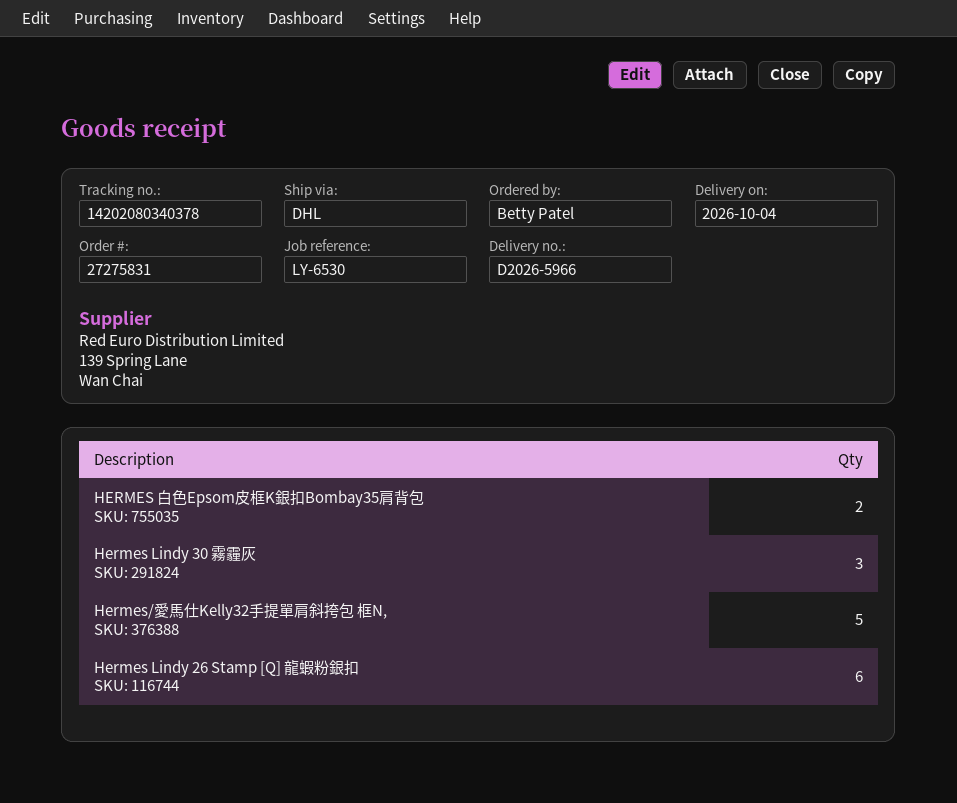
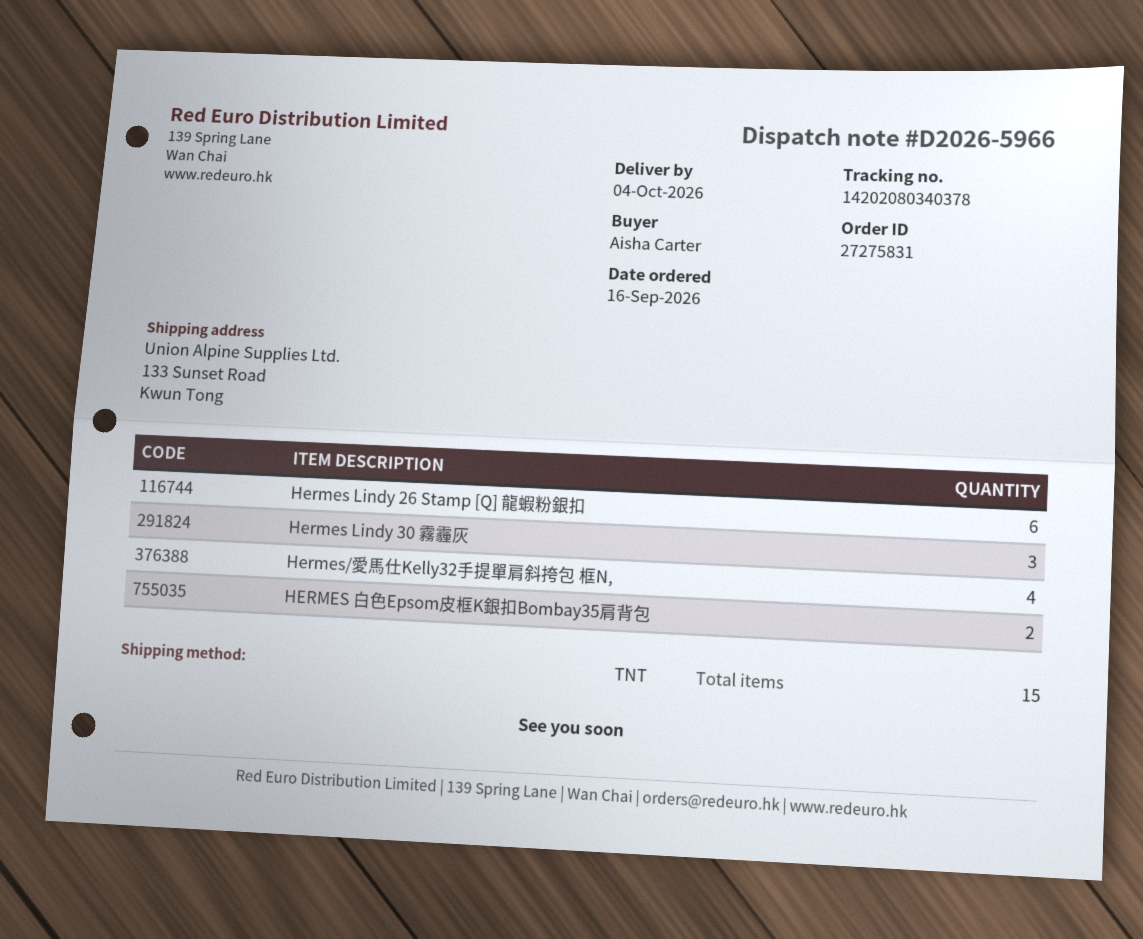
ordered by: Betty Patel -> Aisha Carter
shipping method: DHL -> TNT
Hermes/愛馬仕Kelly32手提單肩斜挎包 框N,: 5 -> 4

